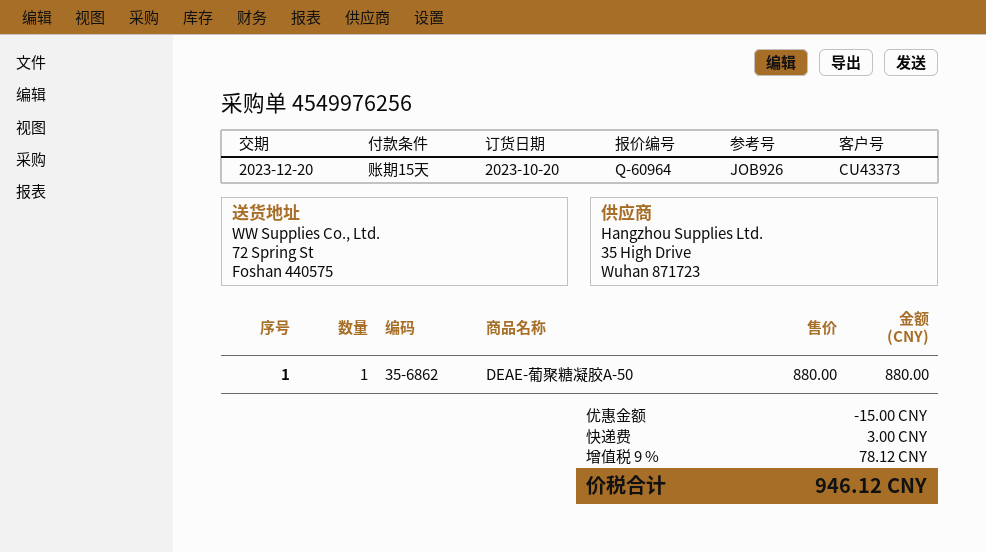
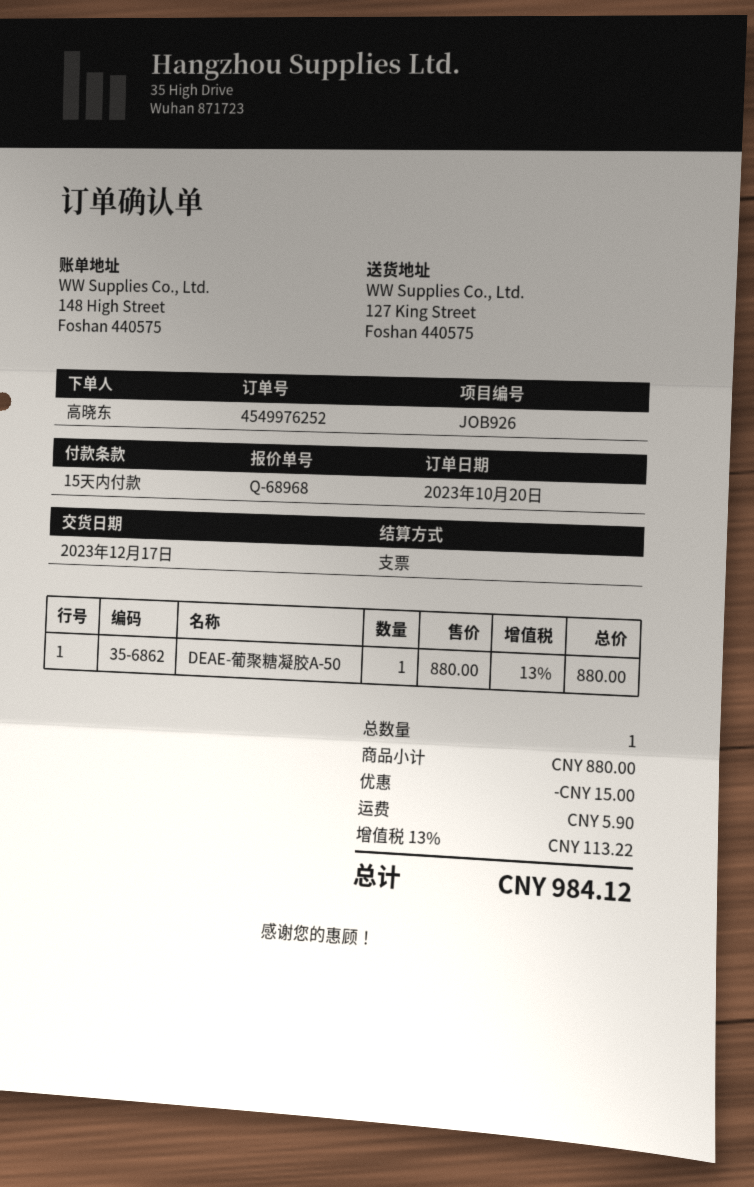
quote number: Q-60964 -> Q-68968
order number: 4549976256 -> 4549976252
delivery date: 2023-12-20 -> 2023-12-17
ship to: 72 Spring St, Foshan 440575 -> 127 King Street, Foshan 440575
shipping: 3.00 -> 5.90
tax: 9% = 78.12 -> 13% = 113.22
total: 946.12 -> 984.12

